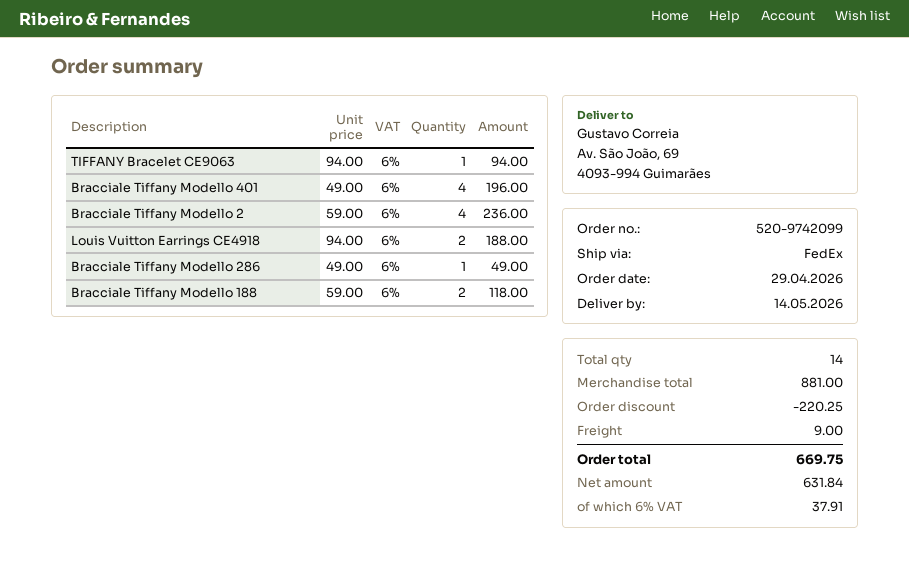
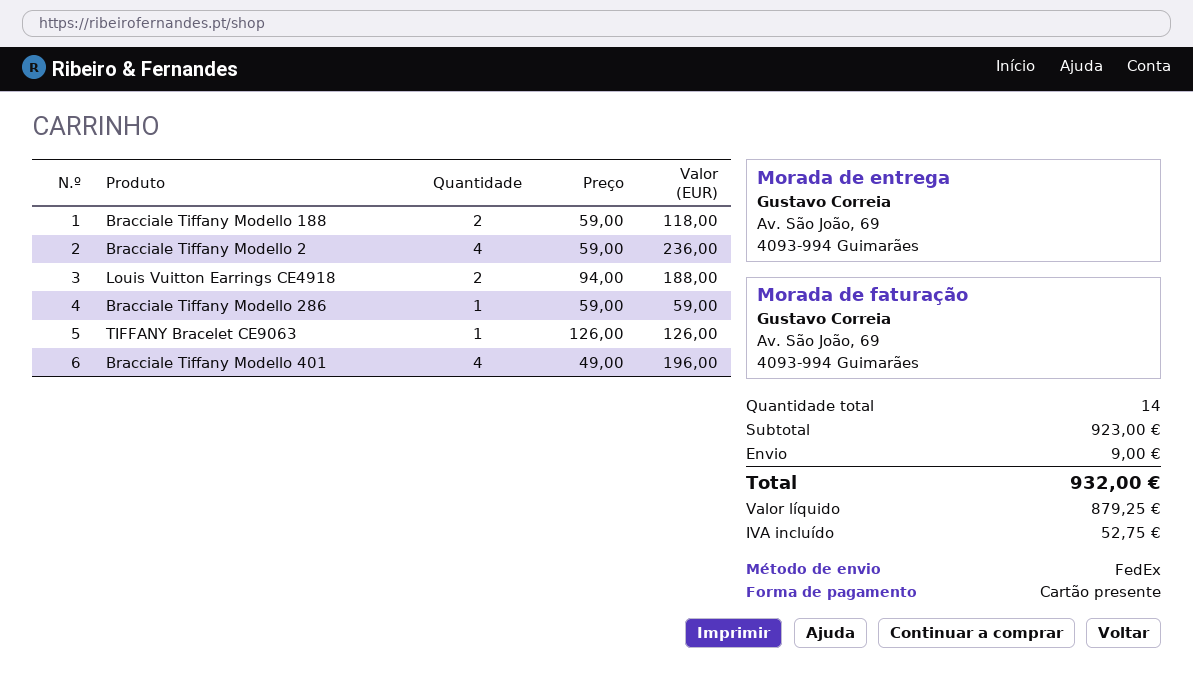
TIFFANY Bracelet CE9063: 1 x 94.00 = 94.00 -> 1 x 126.00 = 126.00
Bracciale Tiffany Modello 286: 1 x 49.00 = 49.00 -> 1 x 59.00 = 59.00
subtotal: 881.00 -> 923.00
discount: 220.25 -> none
net: 631.84 -> 879.25
tax: 37.91 -> 52.75
total: 669.75 -> 932.00

